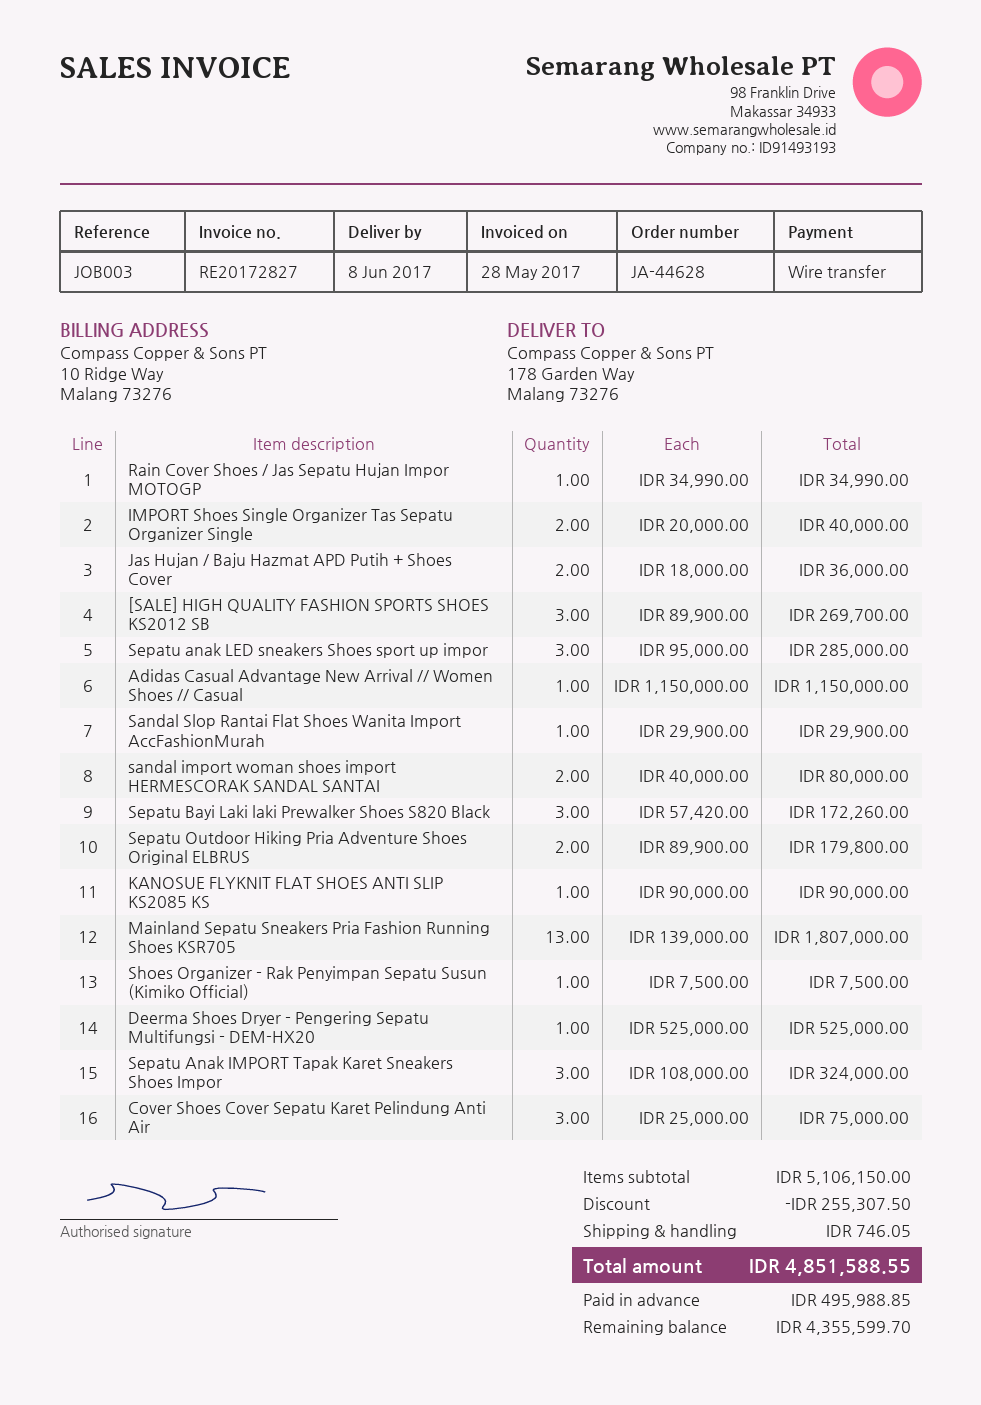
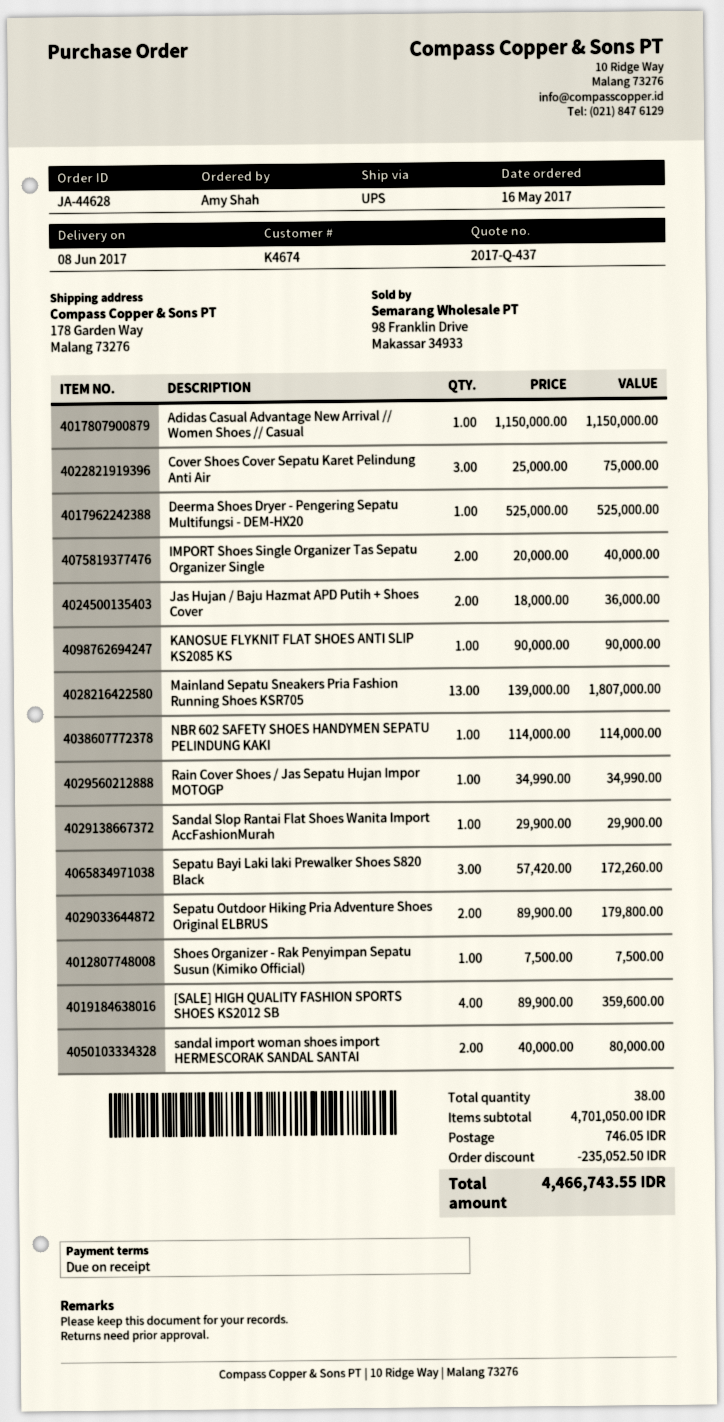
[SALE] HIGH QUALITY FASHION SPORTS SHOES KS2012 SB: 3 x 89900.00 = 269700.00 -> 4 x 89900.00 = 359600.00
Sepatu anak LED sneakers Shoes sport up impor: 3 x 95000.00 = 285000.00 -> none
Sepatu Anak IMPORT Tapak Karet Sneakers Shoes Impor: 3 x 108000.00 = 324000.00 -> none
NBR 602 SAFETY SHOES HANDYMEN SEPATU PELINDUNG KAKI: none -> 1 x 114000.00 = 114000.00
subtotal: 5106150.00 -> 4701050.00
discount: 255307.50 -> 235052.50
total: 4851588.55 -> 4466743.55

